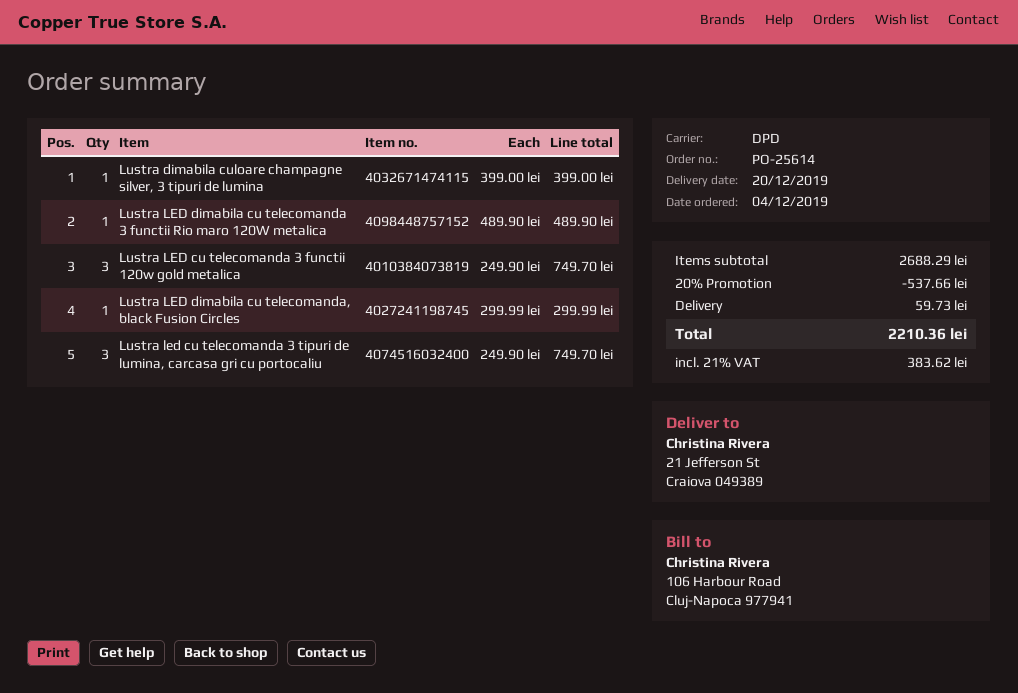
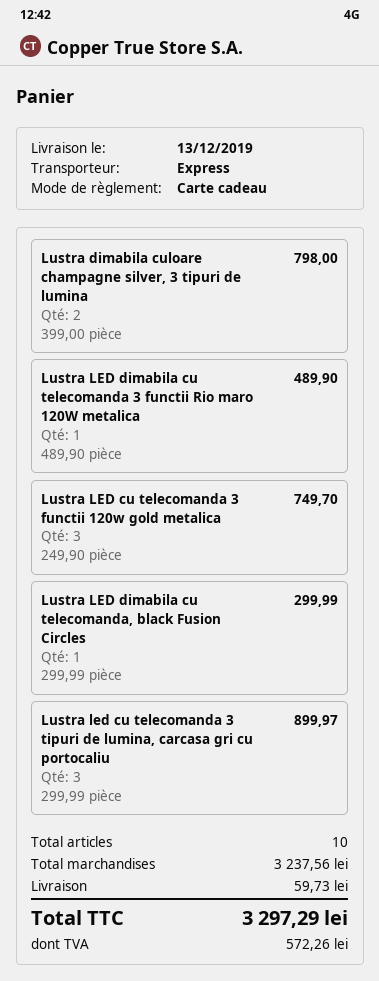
delivery date: 2019-12-20 -> 2019-12-13
shipping method: DPD -> express
Lustra dimabila culoare champagne silver, 3 tipuri de lumina: 1 x 399.00 = 399.00 -> 2 x 399.00 = 798.00
Lustra led cu telecomanda 3 tipuri de lumina, carcasa gri cu portocaliu: 3 x 249.90 = 749.70 -> 3 x 299.99 = 899.97
subtotal: 2688.29 -> 3237.56
discount: 20% = 537.66 -> none
tax: 383.62 -> 572.26
total: 2210.36 -> 3297.29

